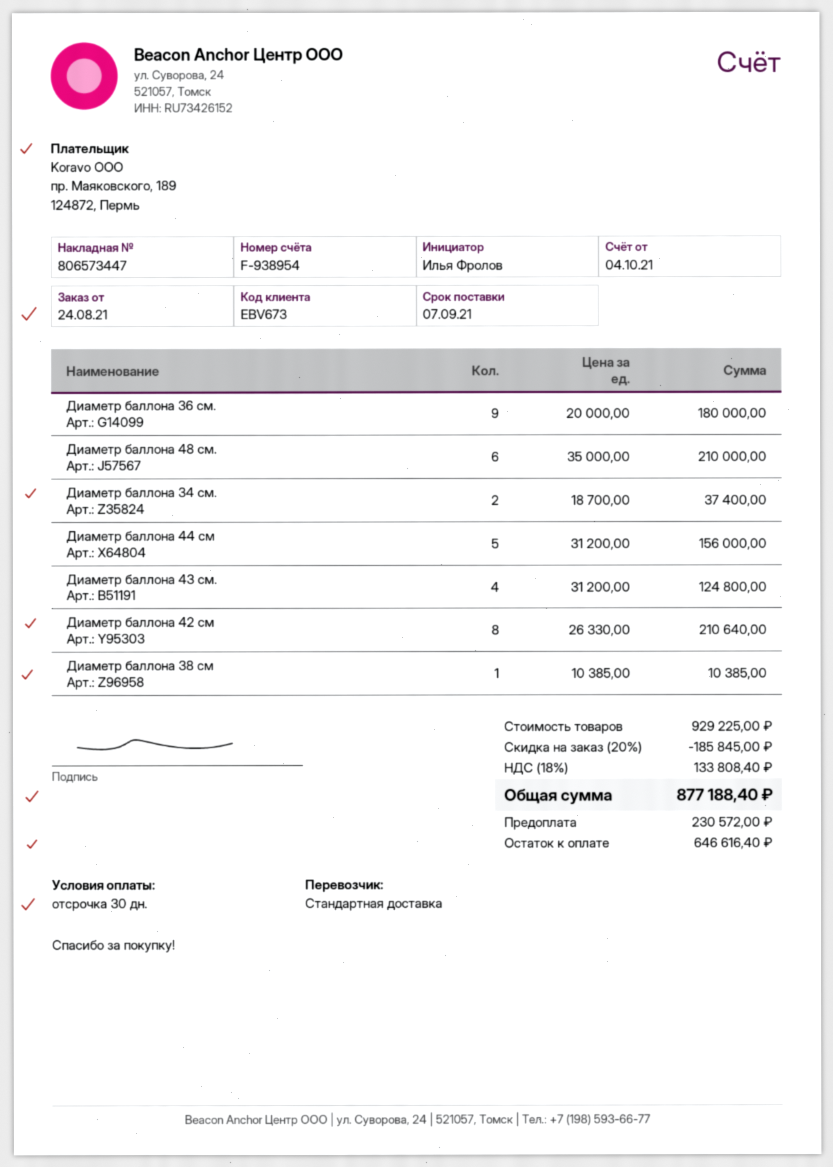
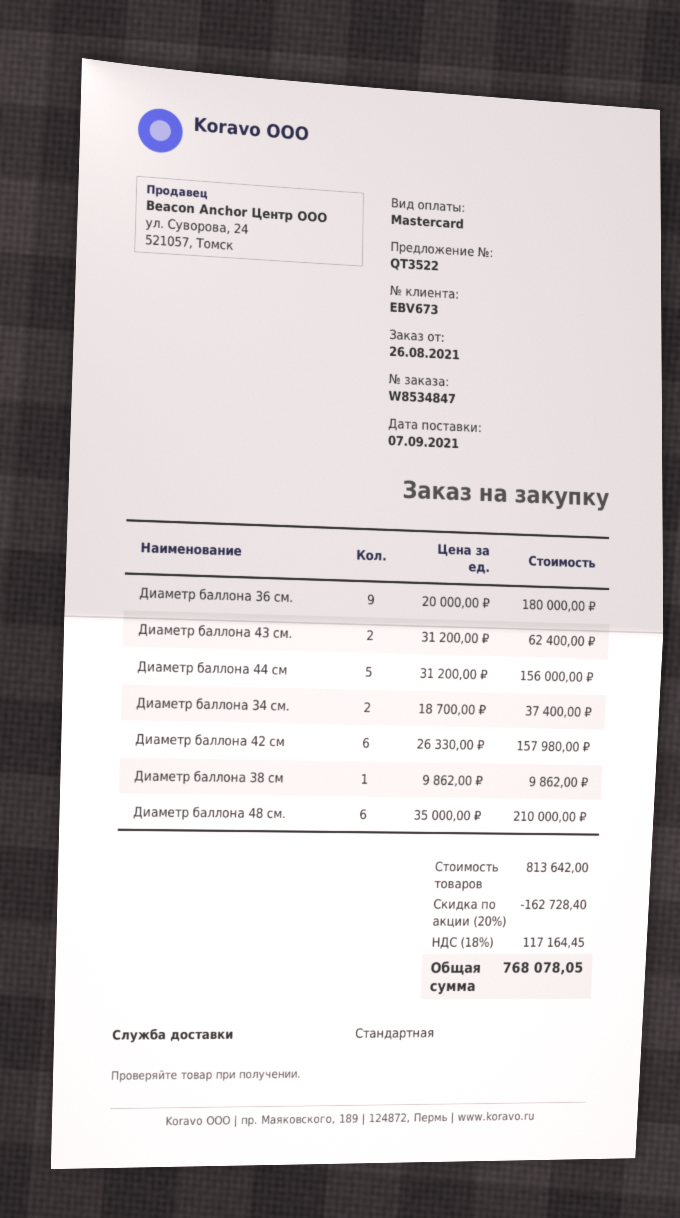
order date: 2021-08-24 -> 2021-08-26
Диаметр баллона 43 см.: 4 x 31200.00 = 124800.00 -> 2 x 31200.00 = 62400.00
Диаметр баллона 42 см: 8 x 26330.00 = 210640.00 -> 6 x 26330.00 = 157980.00
Диаметр баллона 38 см: 1 x 10385.00 = 10385.00 -> 1 x 9862.00 = 9862.00
subtotal: 929225.00 -> 813642.00
discount: 20% = 185845.00 -> 20% = 162728.40
tax: 18% = 133808.40 -> 18% = 117164.45
total: 877188.40 -> 768078.05

